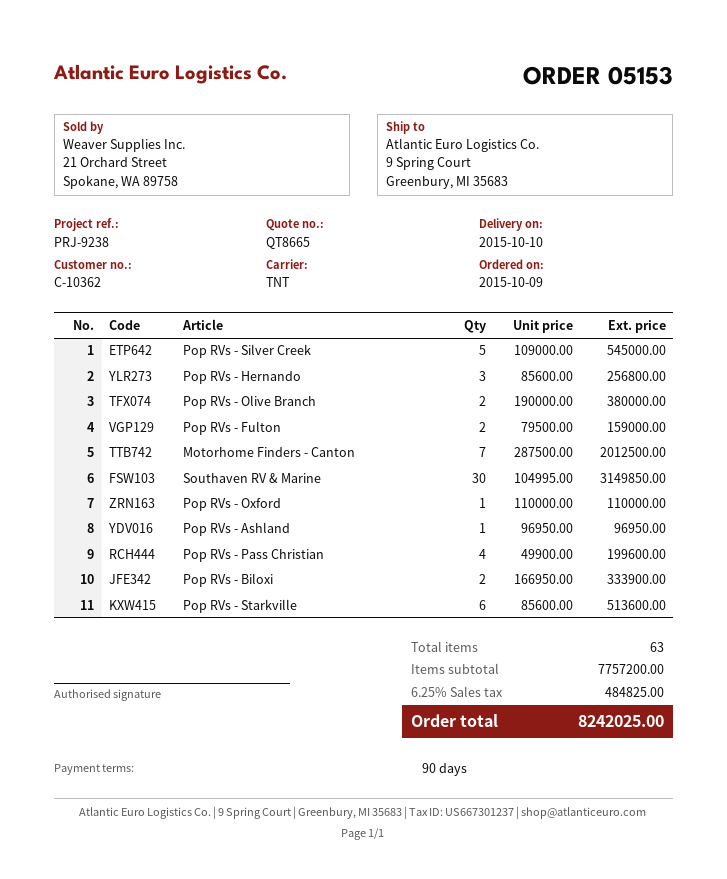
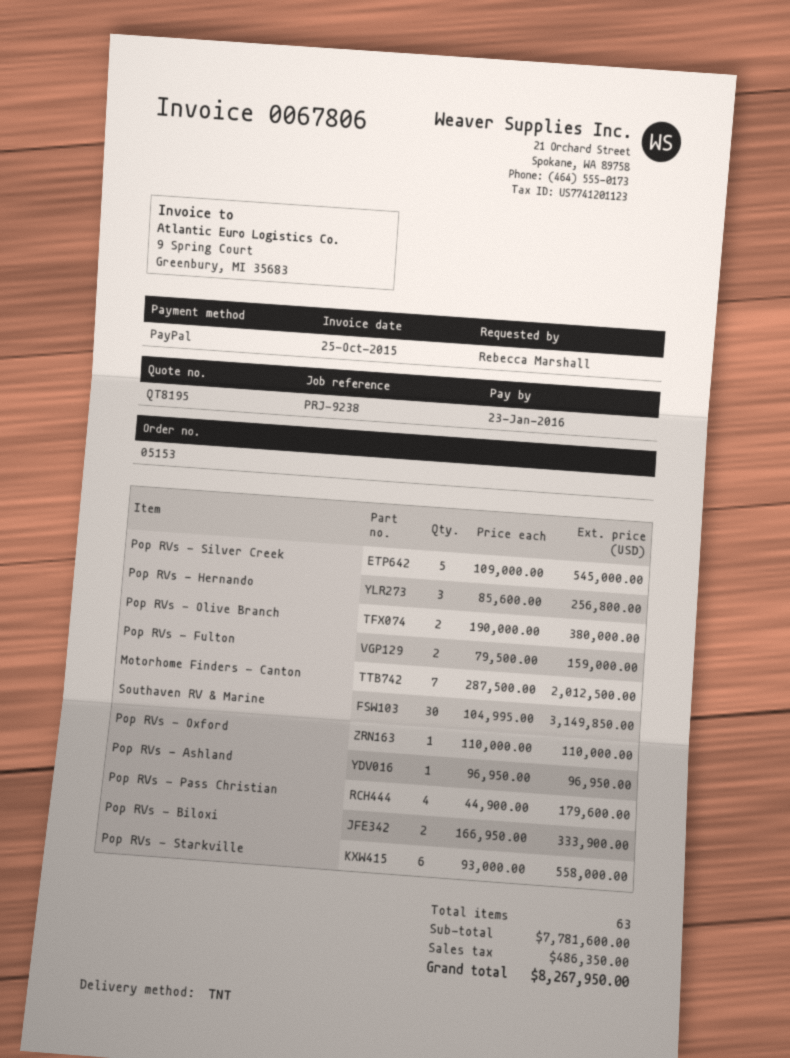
quote number: QT8665 -> QT8195
Pop RVs - Pass Christian: 4 x 49900.00 = 199600.00 -> 4 x 44900.00 = 179600.00
Pop RVs - Starkville: 6 x 85600.00 = 513600.00 -> 6 x 93000.00 = 558000.00
subtotal: 7757200.00 -> 7781600.00
tax: 484825.00 -> 486350.00
total: 8242025.00 -> 8267950.00

